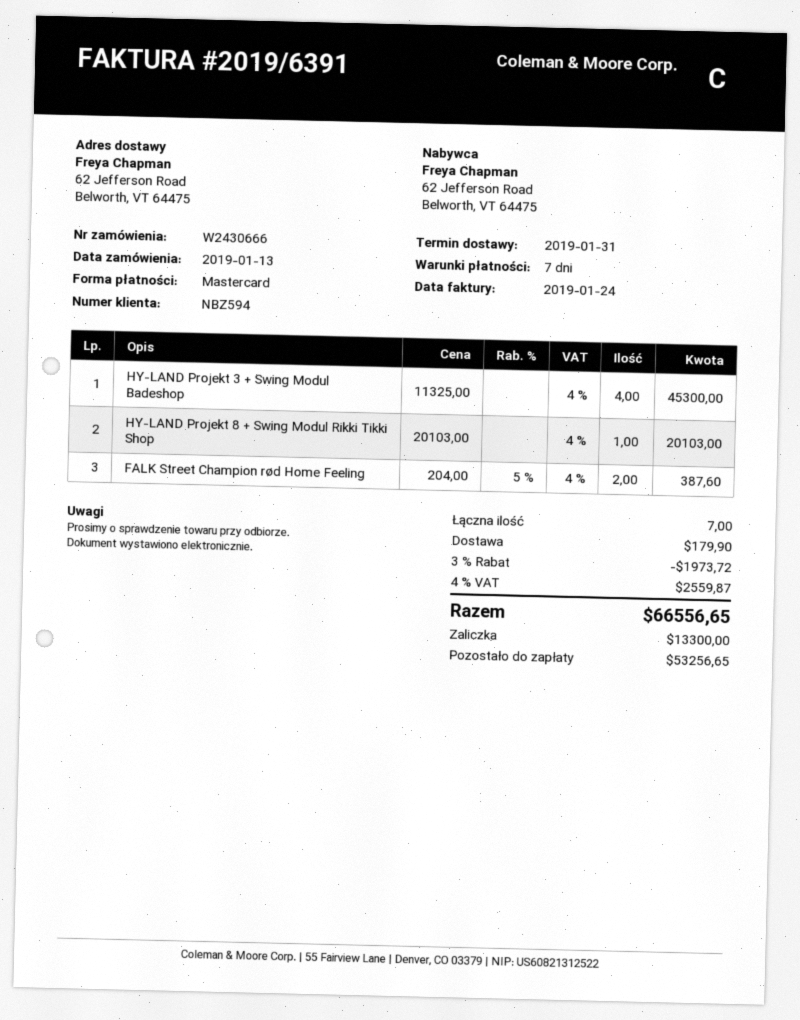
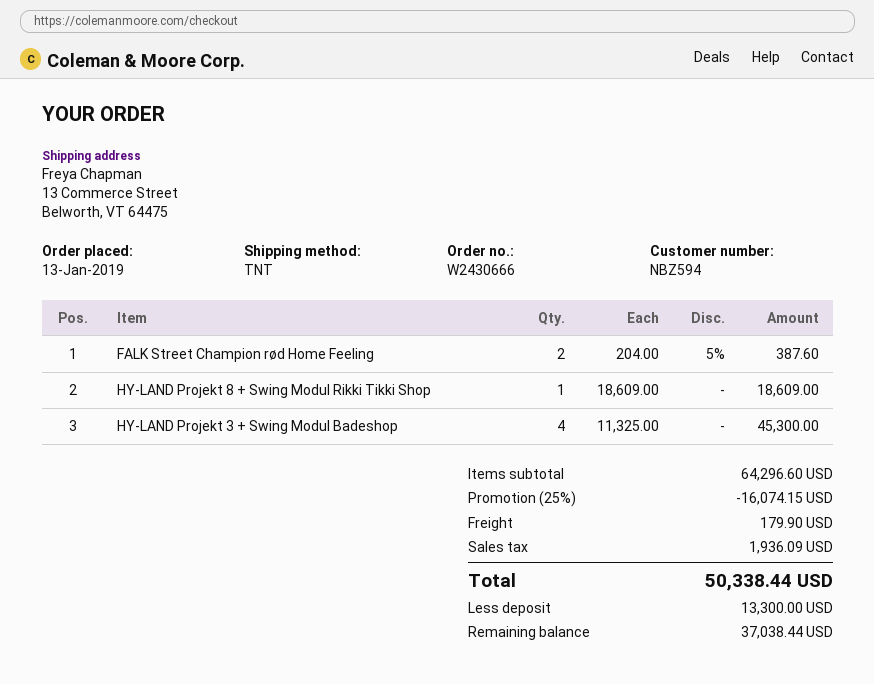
ship to: 62 Jefferson Road, Belworth, VT 64475 -> 13 Commerce Street, Belworth, VT 64475
HY-LAND Projekt 8 + Swing Modul Rikki Tikki Shop: 1 x 20103.00 = 20103.00 -> 1 x 18609.00 = 18609.00
discount: 3% = 1973.72 -> 25% = 16074.15
tax: 2559.87 -> 1936.09
total: 66556.65 -> 50338.44
balance: 53256.65 -> 37038.44

